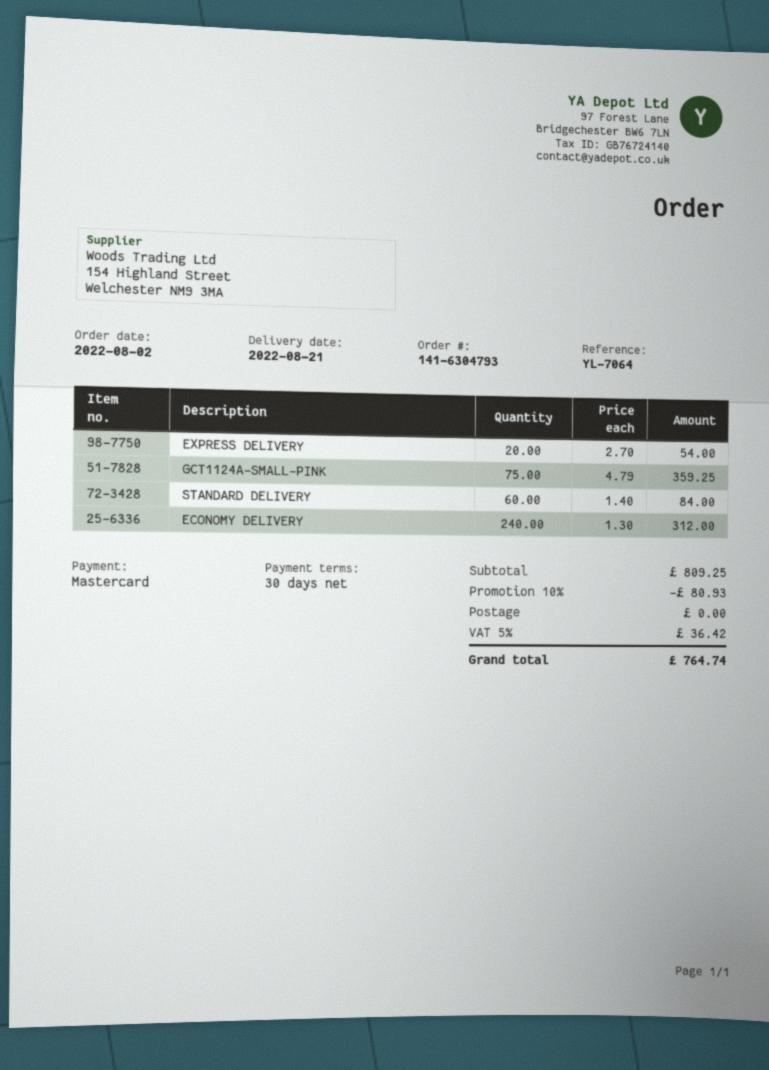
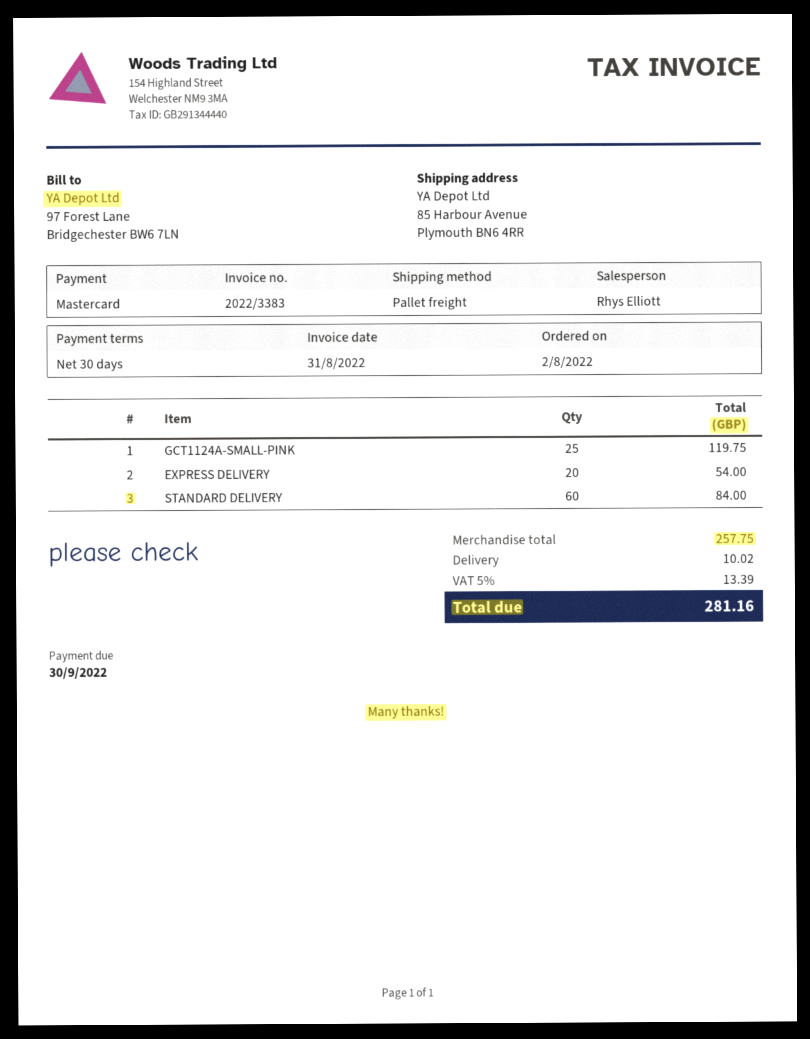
GCT1124A-SMALL-PINK: 75 for 359.25 -> 25 for 119.75
ECONOMY DELIVERY: 240 for 312.00 -> none
subtotal: 809.25 -> 257.75
discount: 10% = 80.93 -> none
shipping: 0.00 -> 10.02
tax: 5% = 36.42 -> 5% = 13.39
total: 764.74 -> 281.16

